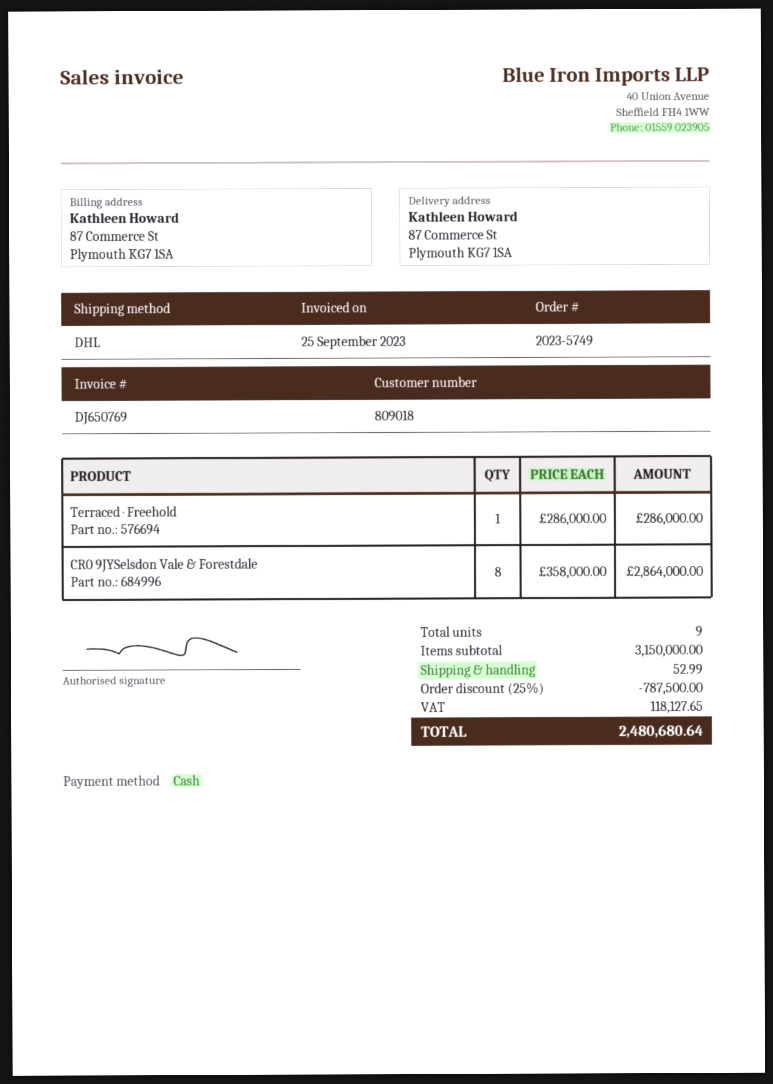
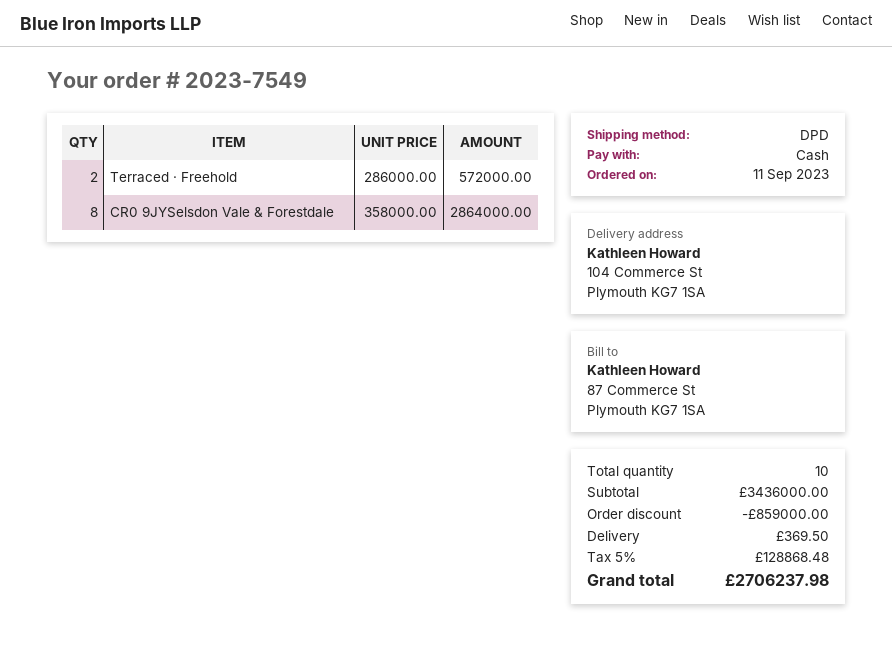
order number: 2023-5749 -> 2023-7549
shipping method: DHL -> DPD
ship to: 87 Commerce St, Plymouth KG7 1SA -> 104 Commerce St, Plymouth KG7 1SA
Terraced · Freehold: 1 x 286000.00 = 286000.00 -> 2 x 286000.00 = 572000.00
total quantity: 9 -> 10
subtotal: 3150000.00 -> 3436000.00
discount: 787500.00 -> 859000.00
shipping: 52.99 -> 369.50
tax: 118127.65 -> 128868.48
total: 2480680.64 -> 2706237.98

